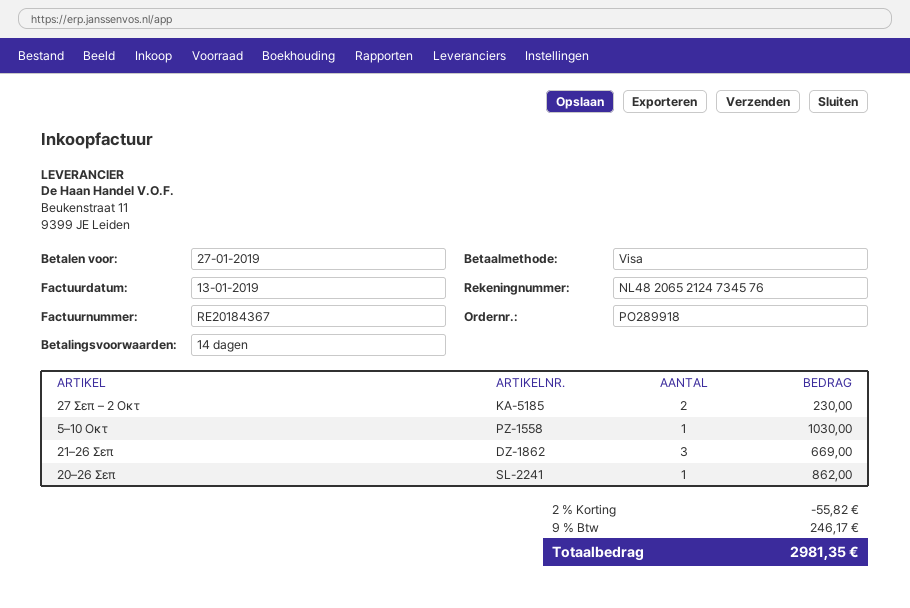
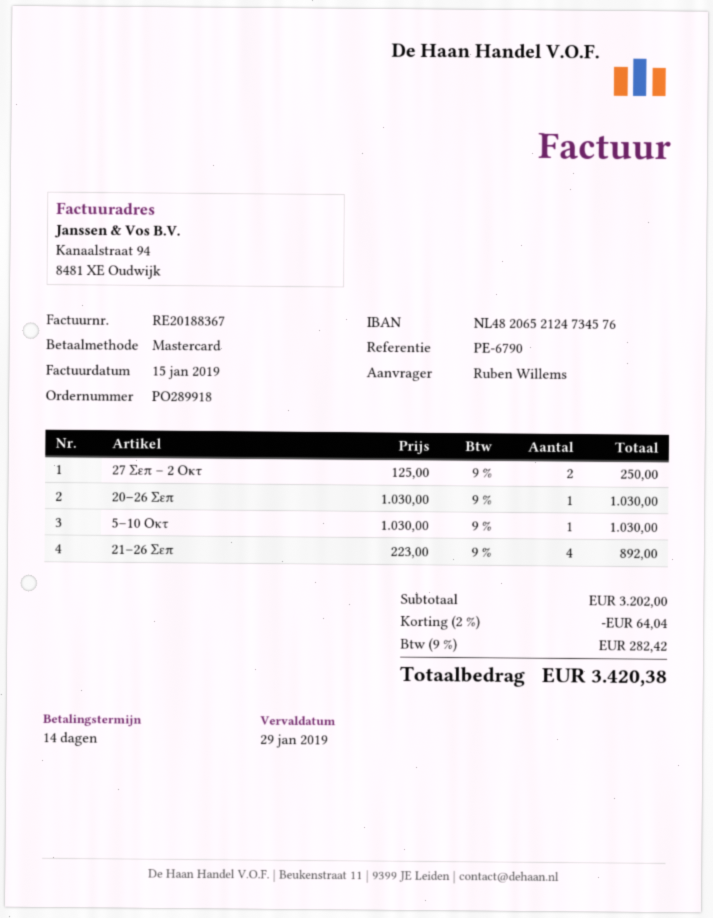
invoice number: RE20184367 -> RE20188367
invoice date: 2019-01-13 -> 2019-01-15
due date: 2019-01-27 -> 2019-01-29
payment method: Visa -> Mastercard
27 Σεπ – 2 Οκτ: 2 for 230.00 -> 2 for 250.00
21–26 Σεπ: 3 for 669.00 -> 4 for 892.00
20–26 Σεπ: 1 for 862.00 -> 1 for 1030.00
discount: 2% = 55.82 -> 2% = 64.04
tax: 9% = 246.17 -> 9% = 282.42
total: 2981.35 -> 3420.38

